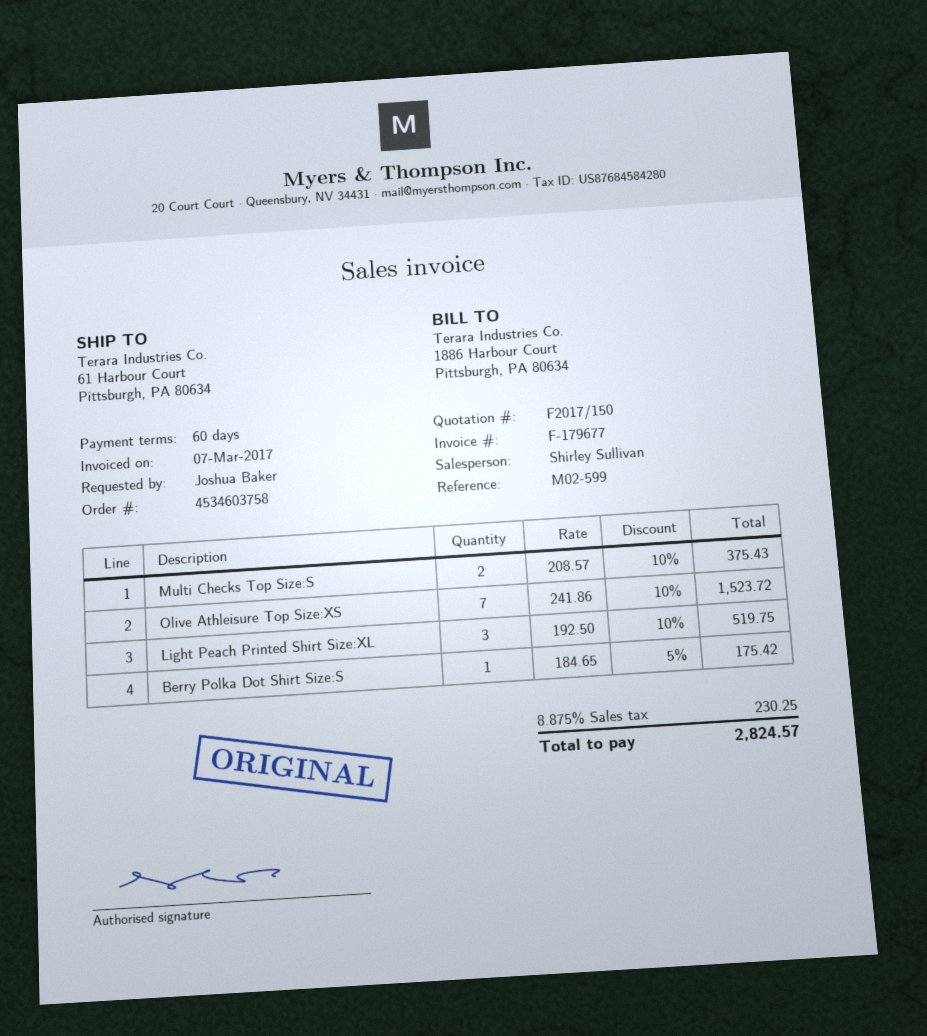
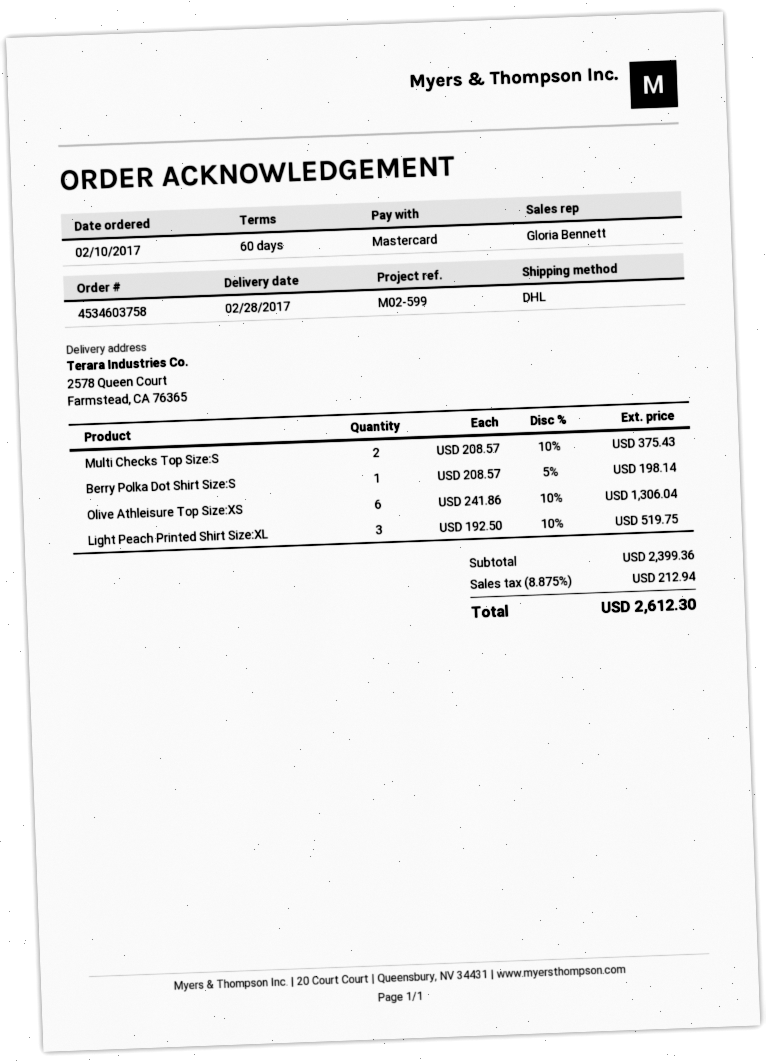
sales rep: Shirley Sullivan -> Gloria Bennett
ship to: 61 Harbour Court, Pittsburgh, PA 80634 -> 2578 Queen Court, Farmstead, CA 76365
Olive Athleisure Top Size:XS: 7 x 241.86 - 10% = 1523.72 -> 6 x 241.86 - 10% = 1306.04
Berry Polka Dot Shirt Size:S: 1 x 184.65 - 5% = 175.42 -> 1 x 208.57 - 5% = 198.14
tax: 8.875% = 230.25 -> 8.875% = 212.94
total: 2824.57 -> 2612.30

